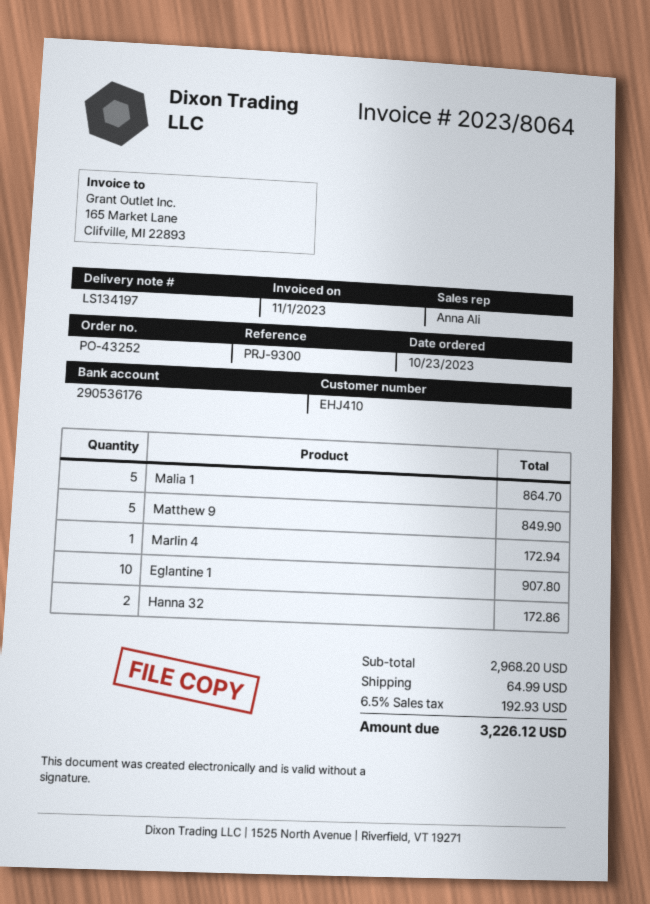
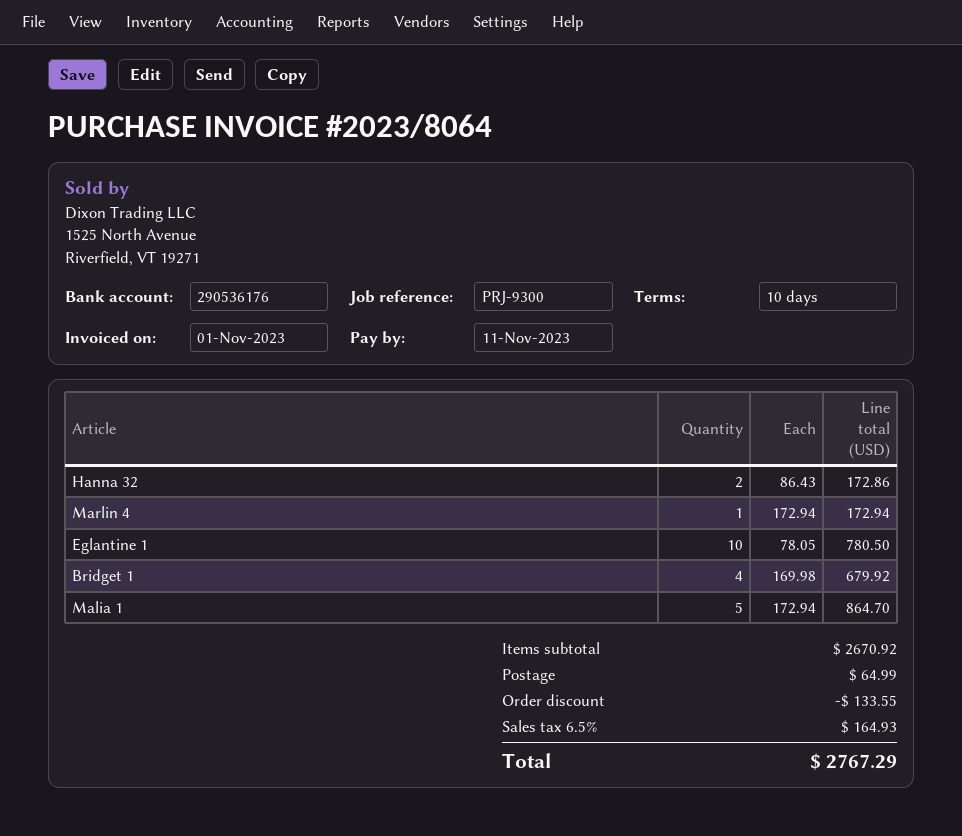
Matthew 9: 5 for 849.90 -> none
Eglantine 1: 10 for 907.80 -> 10 for 780.50
Bridget 1: none -> 4 for 679.92
subtotal: 2968.20 -> 2670.92
discount: none -> 133.55
tax: 6.5% = 192.93 -> 6.5% = 164.93
total: 3226.12 -> 2767.29

